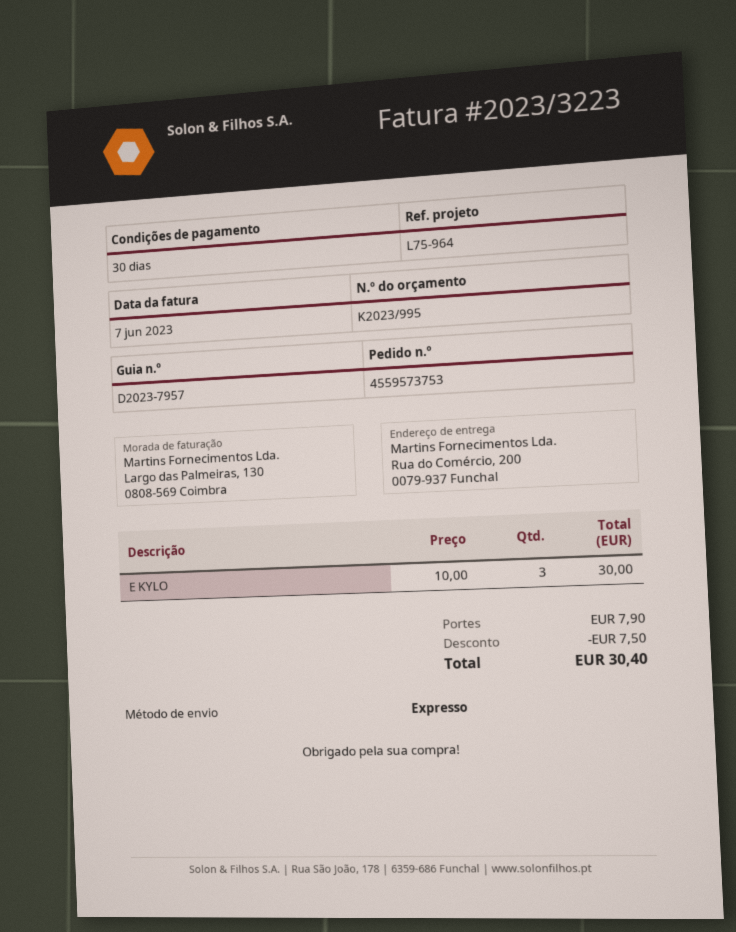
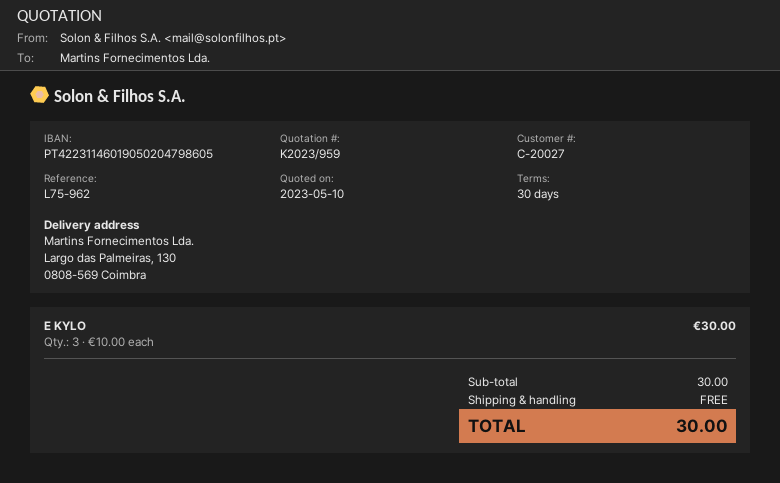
quote number: K2023/995 -> K2023/959
reference: L75-964 -> L75-962
ship to: Rua do Comércio, 200, 0079-937 Funchal -> Largo das Palmeiras, 130, 0808-569 Coimbra
discount: 7.50 -> none
shipping: 7.90 -> 0.00
total: 30.40 -> 30.00

